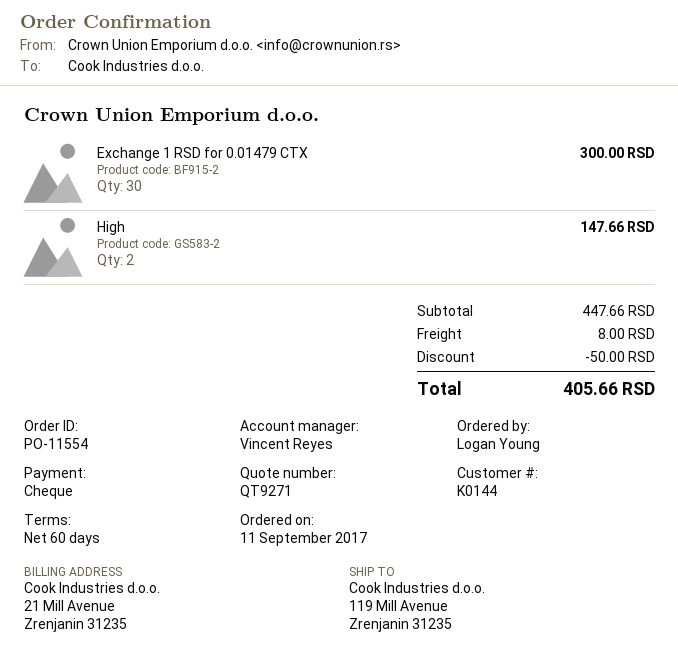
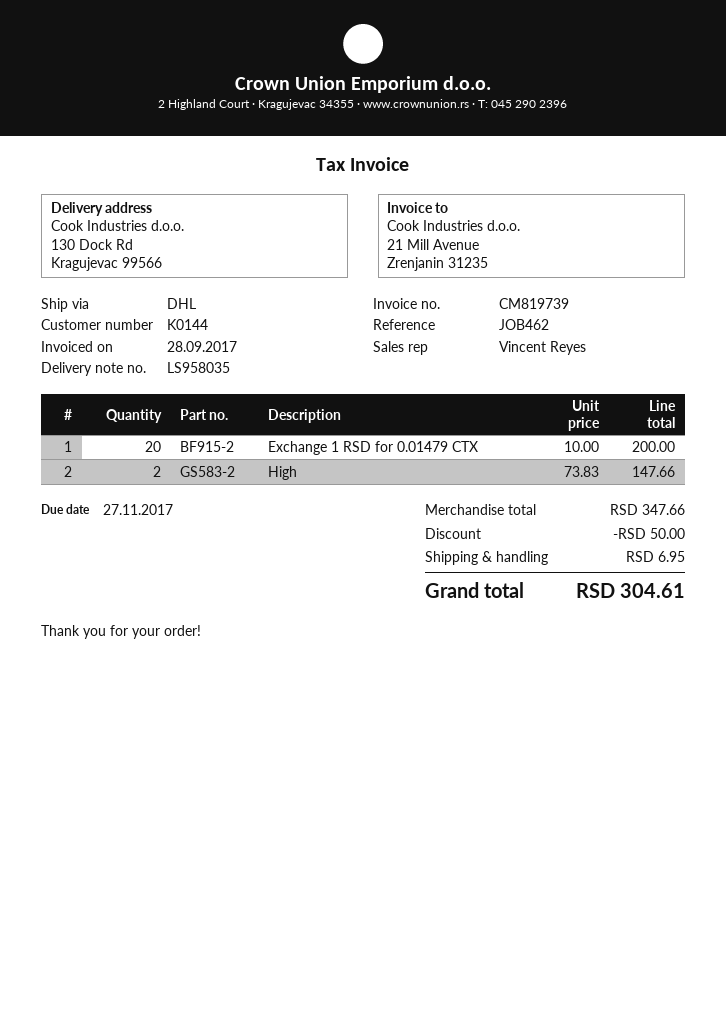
ship to: 119 Mill Avenue, Zrenjanin 31235 -> 130 Dock Rd, Kragujevac 99566
Exchange 1 RSD for 0.01479 CTX: 30 for 300.00 -> 20 for 200.00
subtotal: 447.66 -> 347.66
shipping: 8.00 -> 6.95
total: 405.66 -> 304.61

